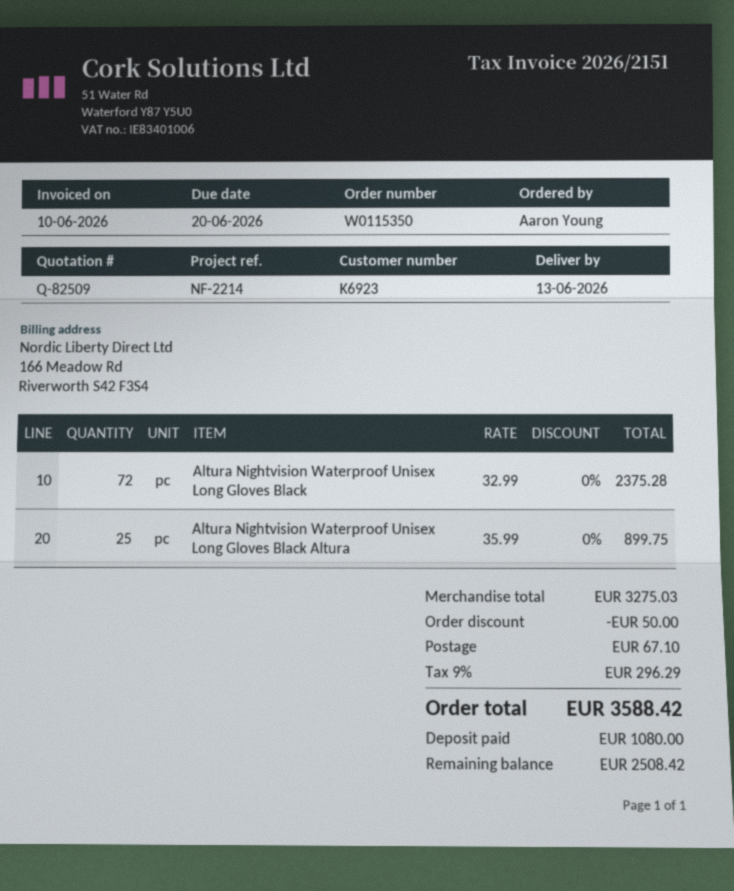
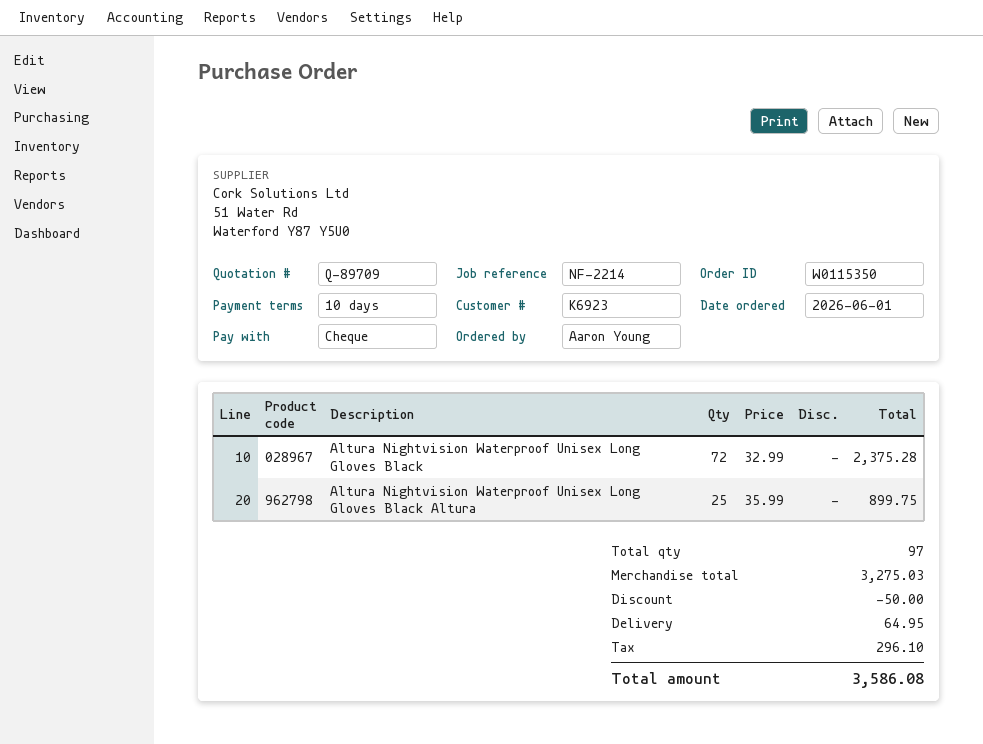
quote number: Q-82509 -> Q-89709
shipping: 67.10 -> 64.95
tax: 296.29 -> 296.10
total: 3588.42 -> 3586.08

